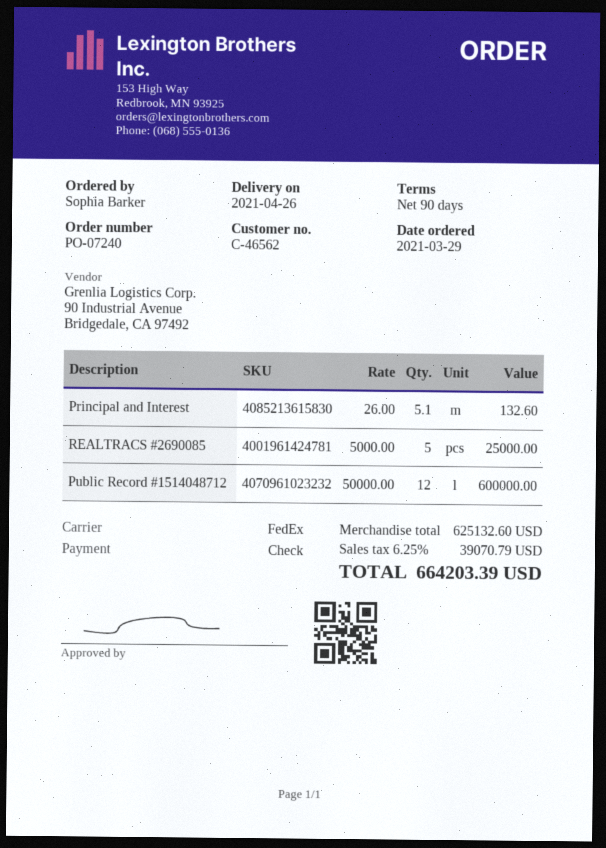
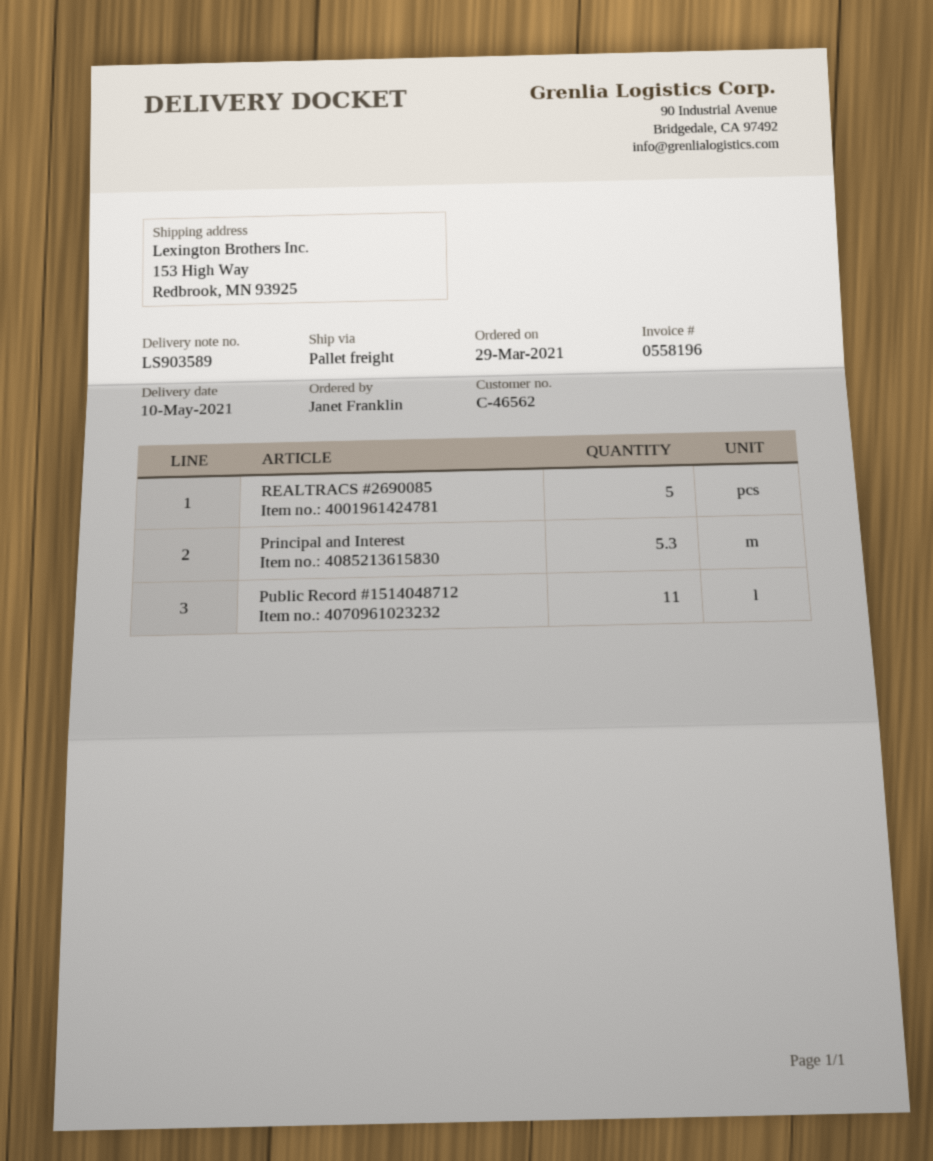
delivery date: 2021-04-26 -> 2021-05-10
ordered by: Sophia Barker -> Janet Franklin
shipping method: FedEx -> pallet freight
Principal and Interest: 5.1 -> 5.3
Public Record #1514048712: 12 -> 11

